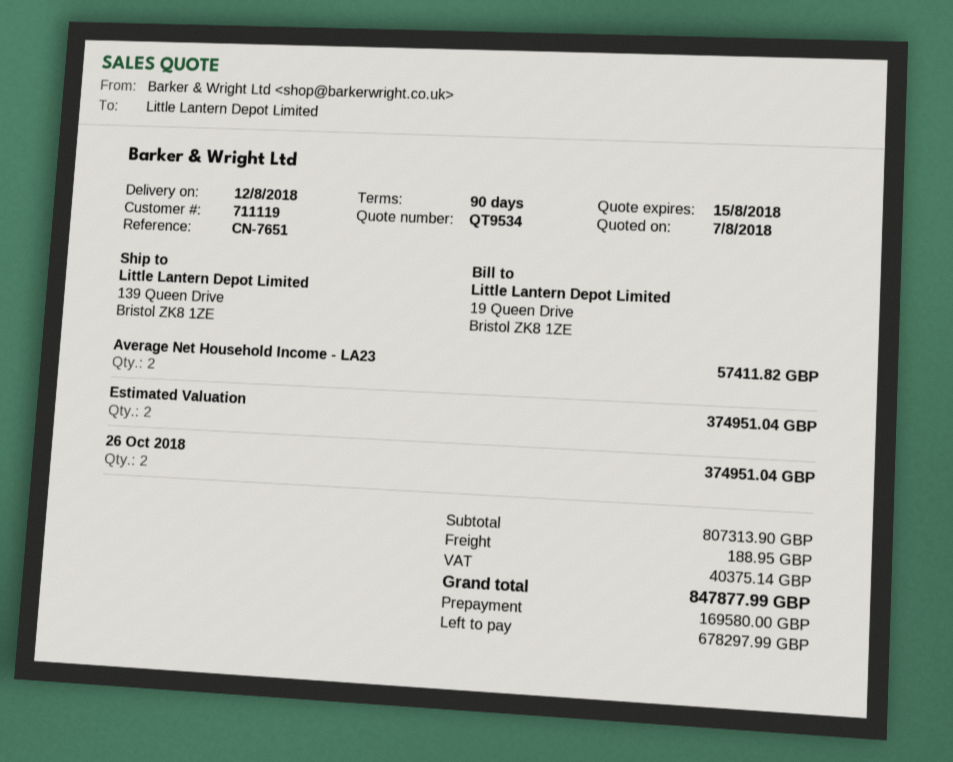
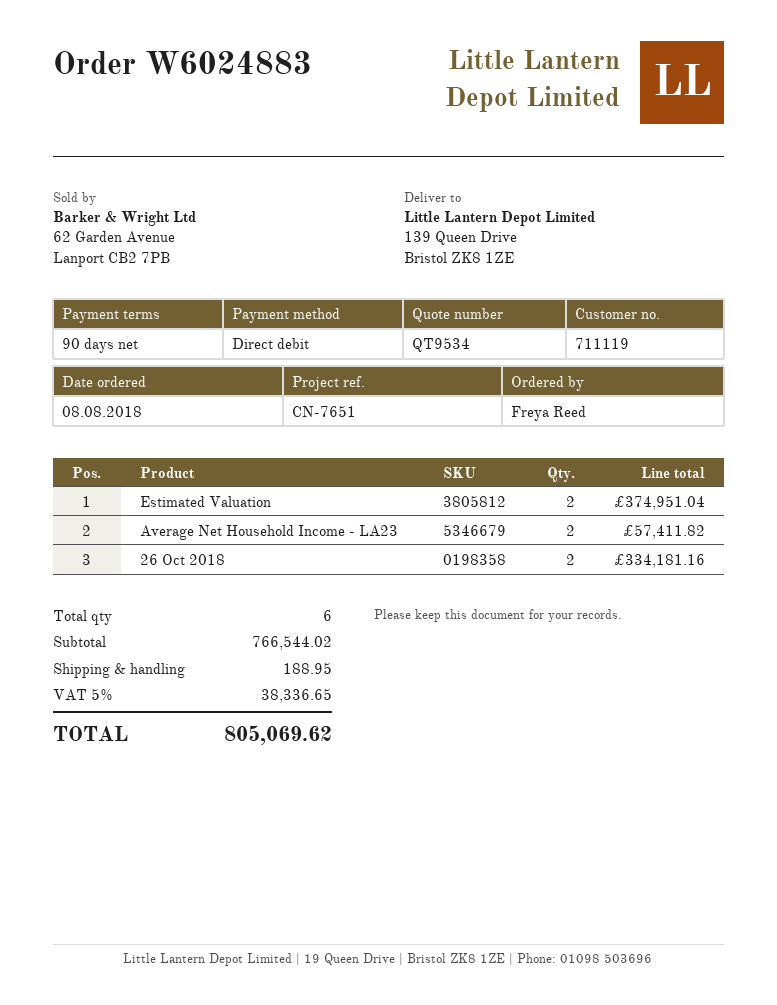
26 Oct 2018: 2 for 374951.04 -> 2 for 334181.16
subtotal: 807313.90 -> 766544.02
tax: 40375.14 -> 38336.65
total: 847877.99 -> 805069.62

